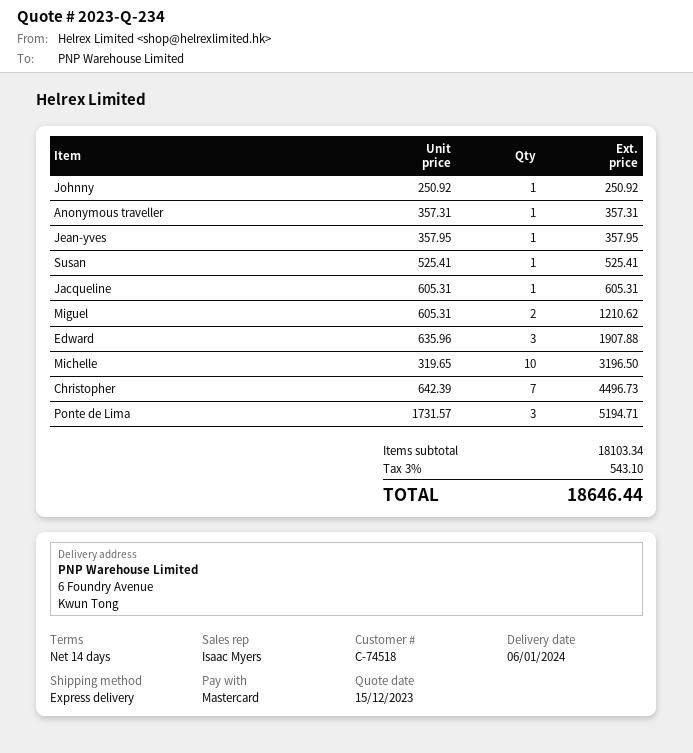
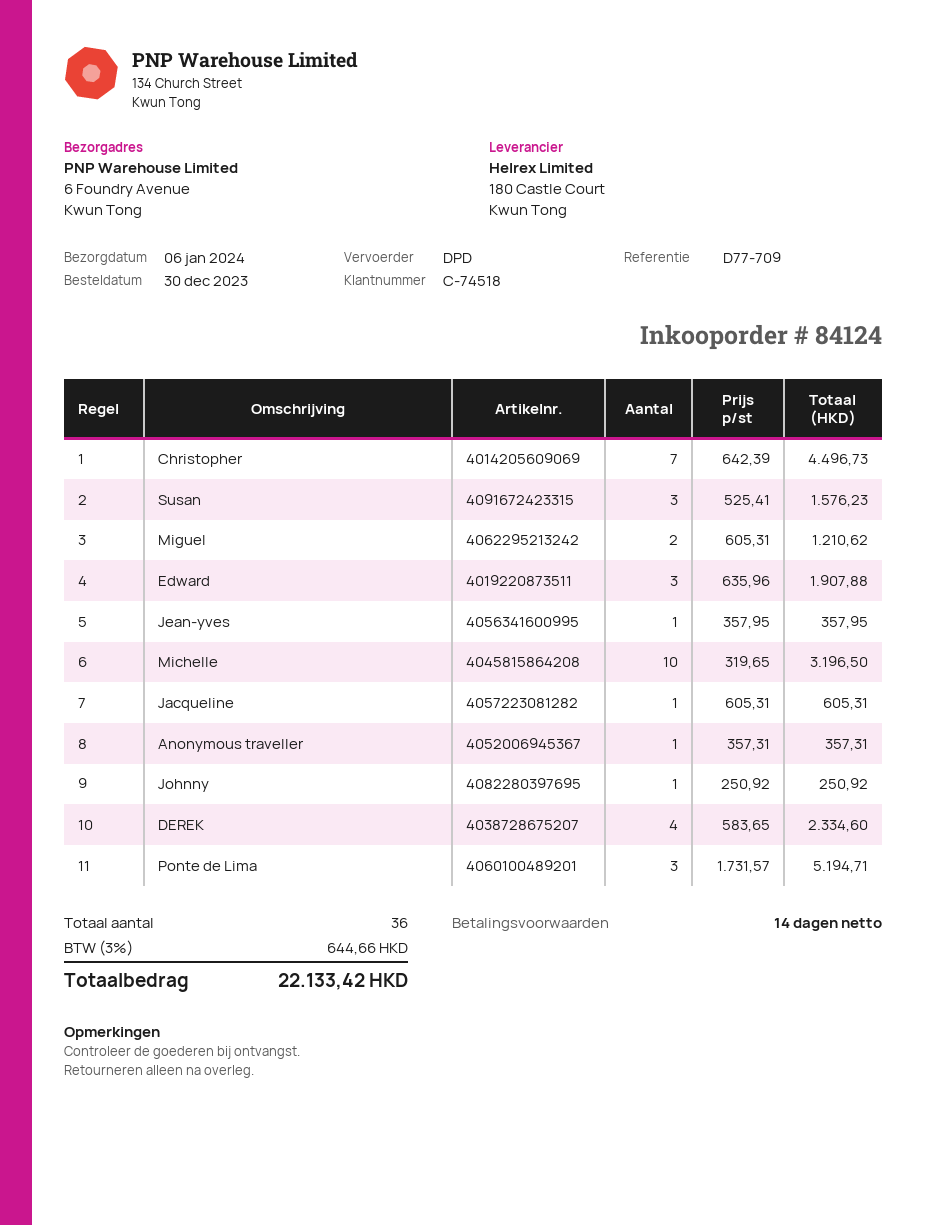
shipping method: express -> DPD
Susan: 1 x 525.41 = 525.41 -> 3 x 525.41 = 1576.23
DEREK: none -> 4 x 583.65 = 2334.60
tax: 3% = 543.10 -> 3% = 644.66
total: 18646.44 -> 22133.42

